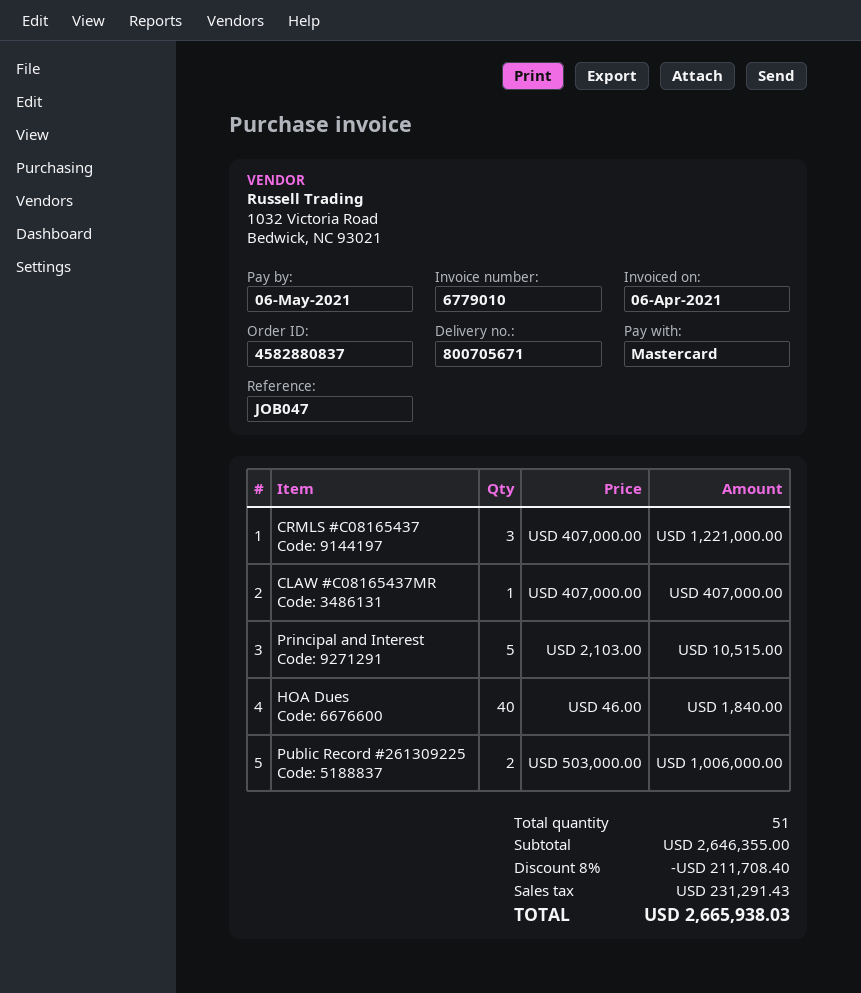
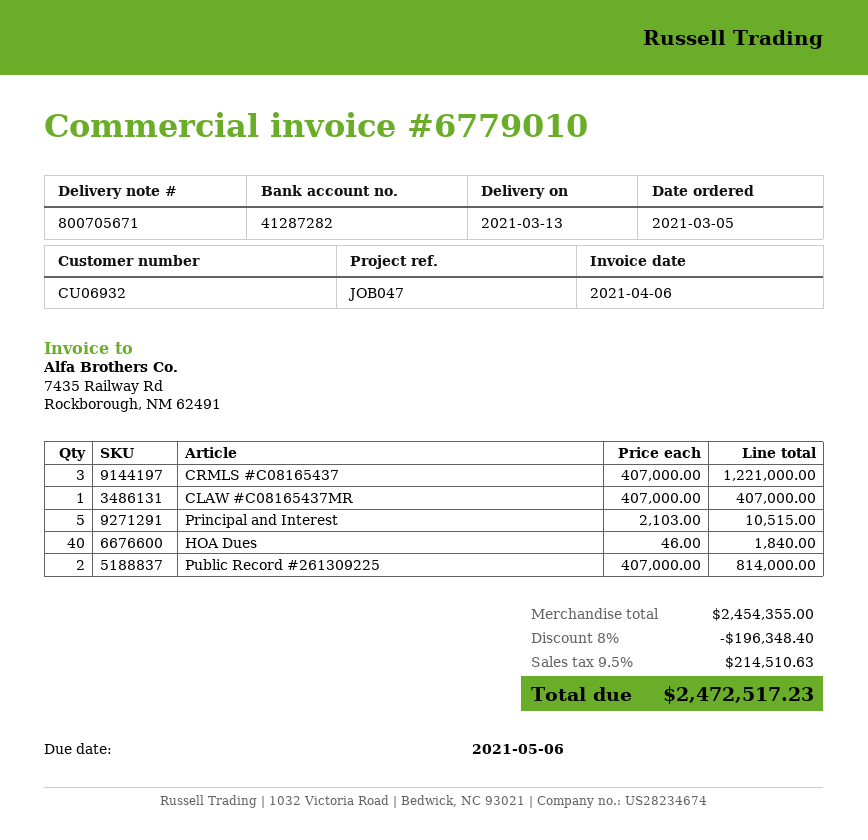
Public Record #261309225: 2 x 503000.00 = 1006000.00 -> 2 x 407000.00 = 814000.00
subtotal: 2646355.00 -> 2454355.00
discount: 8% = 211708.40 -> 8% = 196348.40
tax: 231291.43 -> 214510.63
total: 2665938.03 -> 2472517.23

